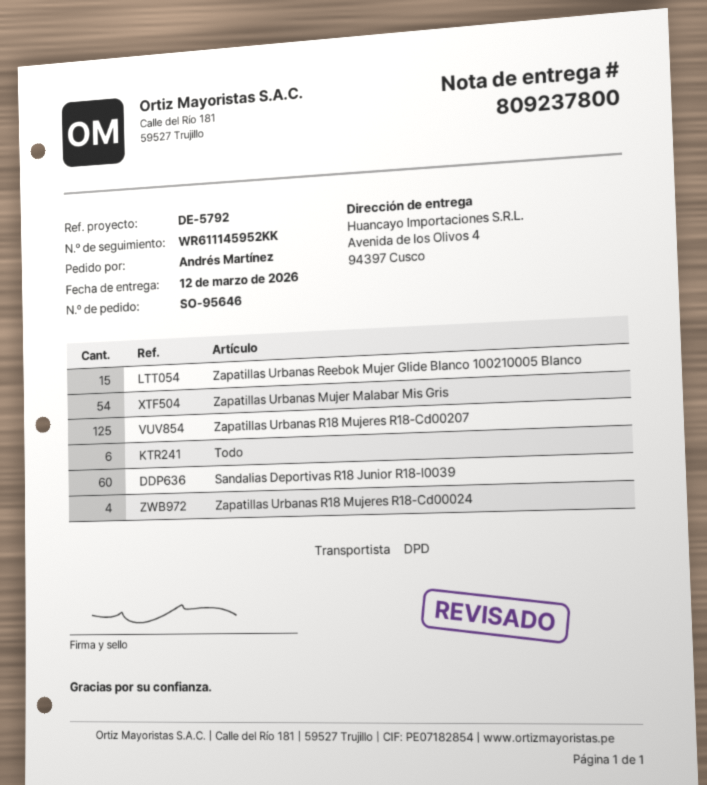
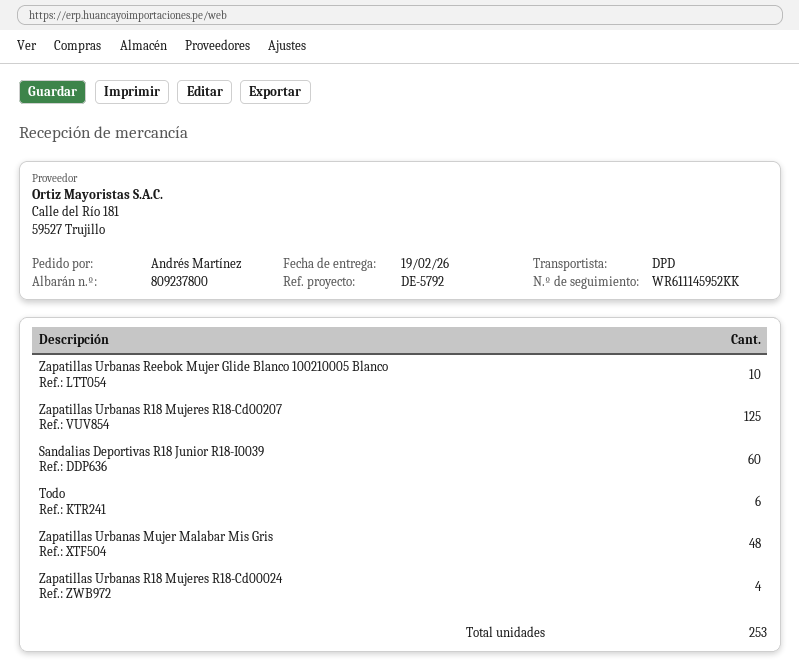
delivery date: 2026-03-12 -> 2026-02-19
Zapatillas Urbanas Reebok Mujer Glide Blanco 100210005 Blanco: 15 -> 10
Zapatillas Urbanas Mujer Malabar Mis Gris: 54 -> 48

